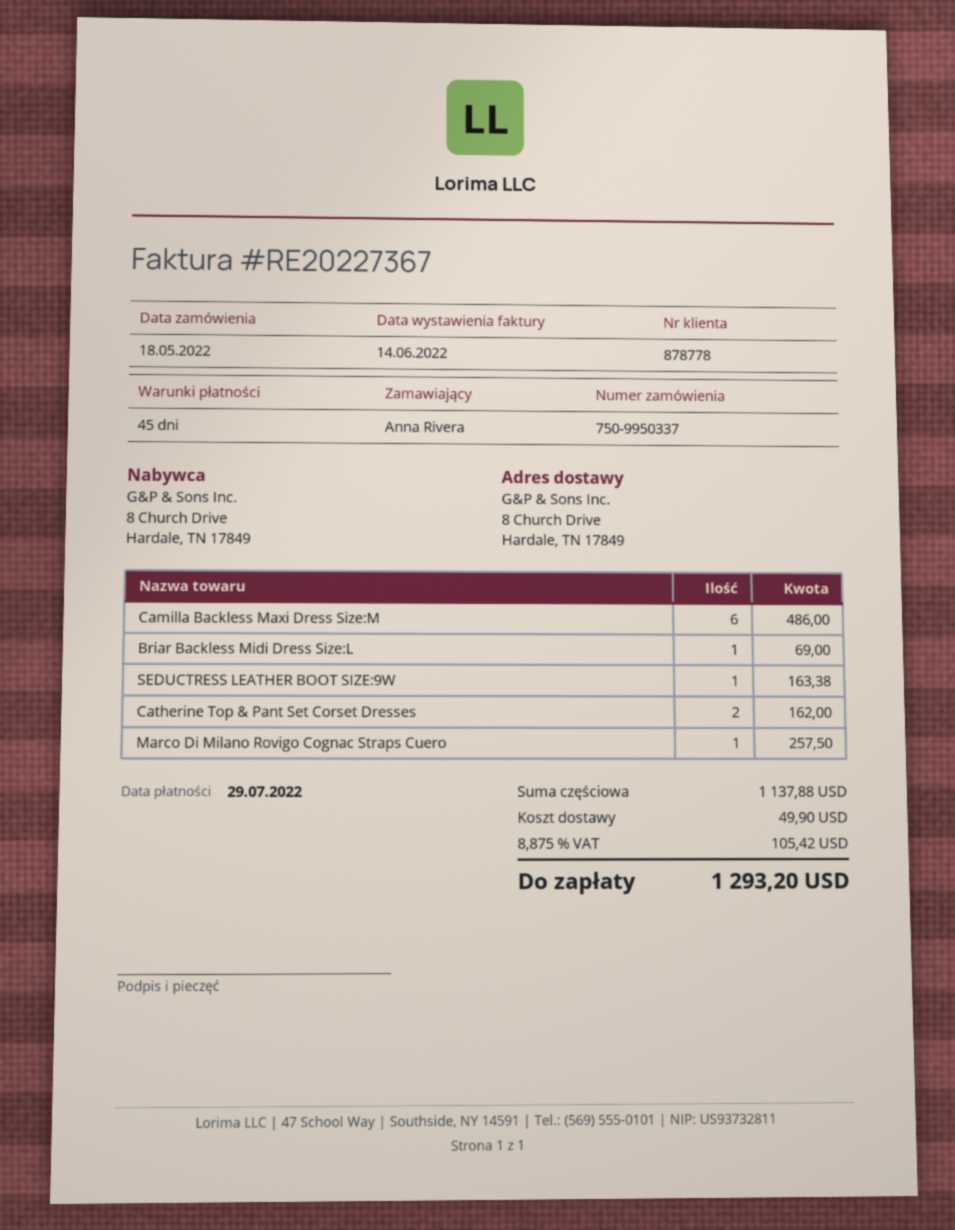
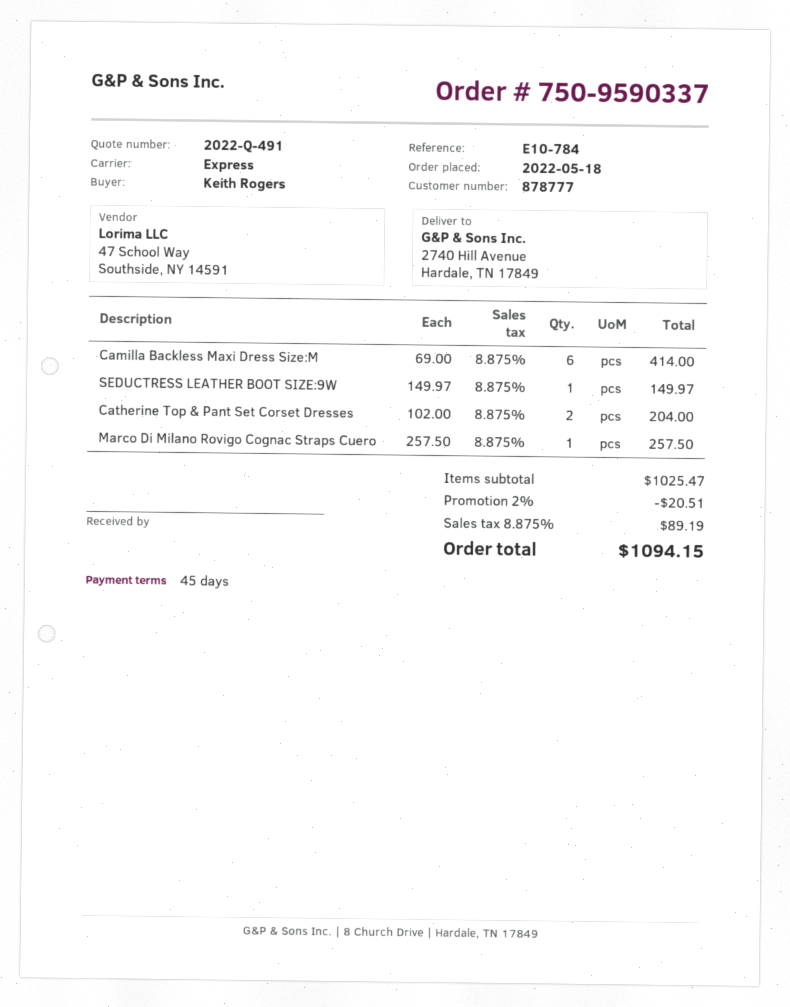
order number: 750-9950337 -> 750-9590337
customer number: 878778 -> 878777
ordered by: Anna Rivera -> Keith Rogers
ship to: 8 Church Drive, Hardale, TN 17849 -> 2740 Hill Avenue, Hardale, TN 17849
Camilla Backless Maxi Dress Size:M: 6 for 486.00 -> 6 for 414.00
Briar Backless Midi Dress Size:L: 1 for 69.00 -> none
SEDUCTRESS LEATHER BOOT SIZE:9W: 1 for 163.38 -> 1 for 149.97
Catherine Top & Pant Set Corset Dresses: 2 for 162.00 -> 2 for 204.00
subtotal: 1137.88 -> 1025.47
discount: none -> 2% = 20.51
shipping: 49.90 -> none
tax: 8.875% = 105.42 -> 8.875% = 89.19
total: 1293.20 -> 1094.15

